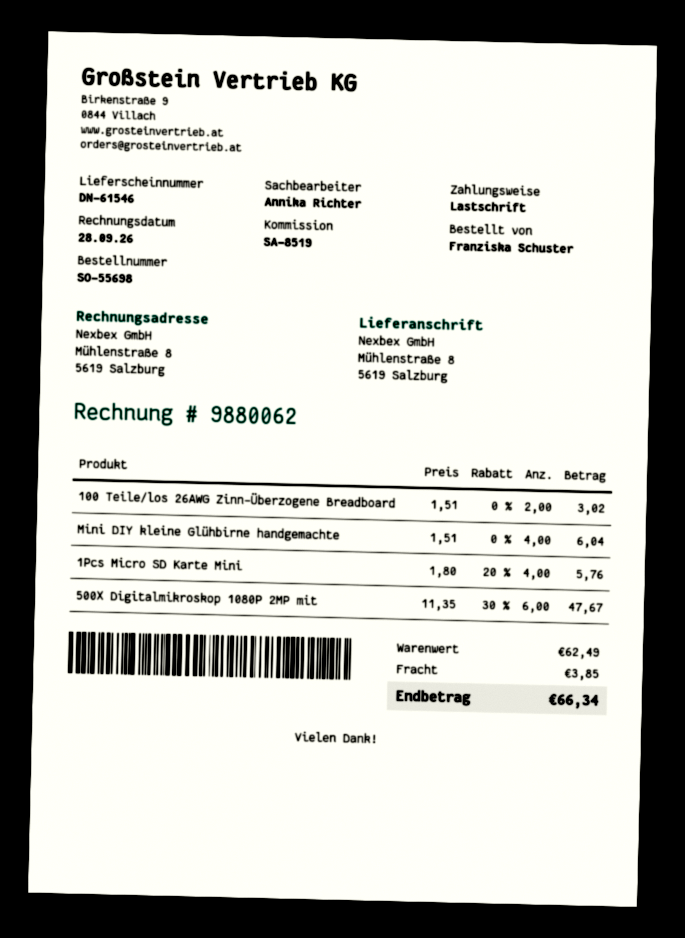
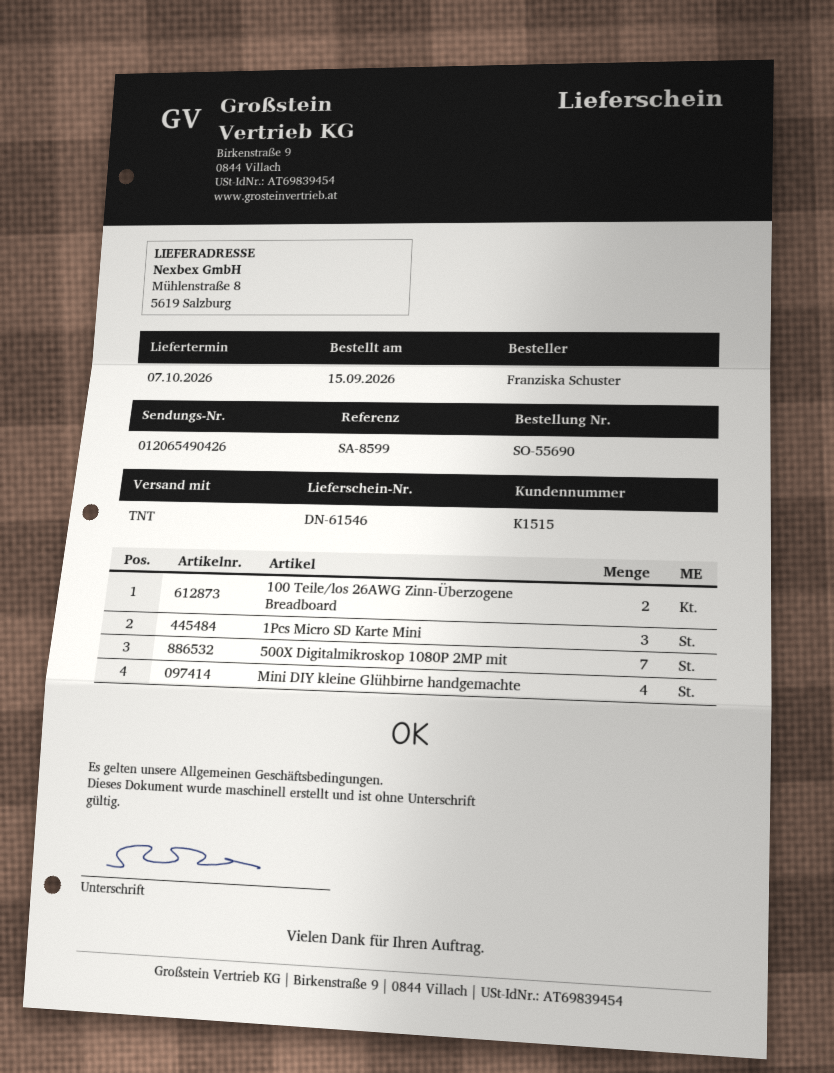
order number: SO-55698 -> SO-55690
reference: SA-8519 -> SA-8599
1Pcs Micro SD Karte Mini: 4 -> 3
500X Digitalmikroskop 1080P 2MP mit: 6 -> 7

